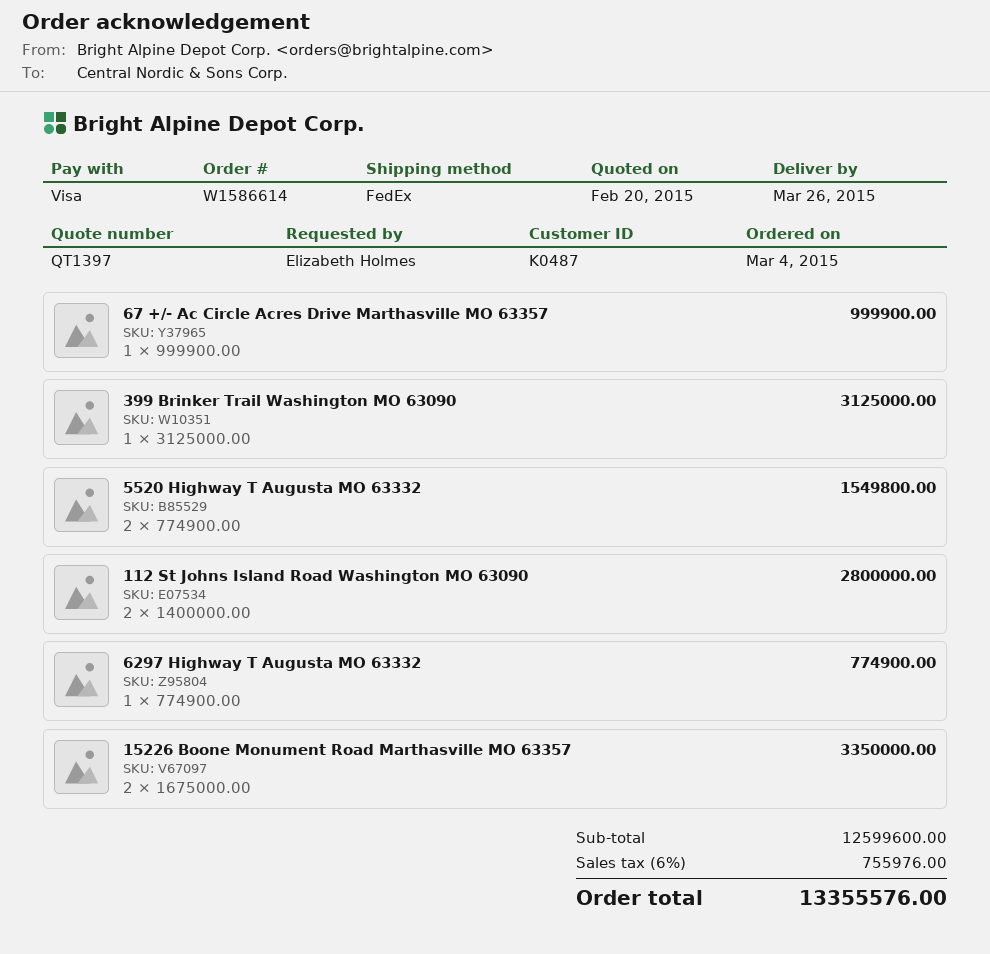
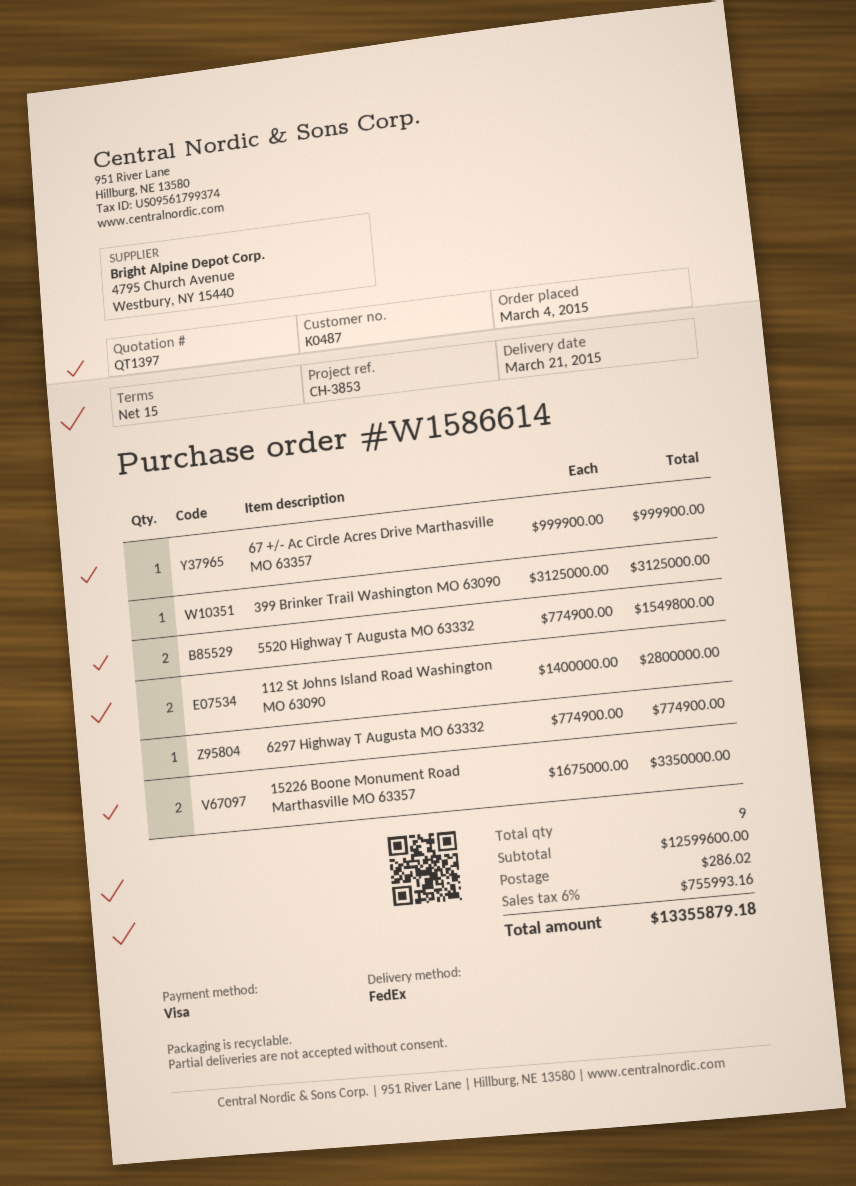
delivery date: 2015-03-26 -> 2015-03-21
shipping: none -> 286.02
tax: 6% = 755976.00 -> 6% = 755993.16
total: 13355576.00 -> 13355879.18

